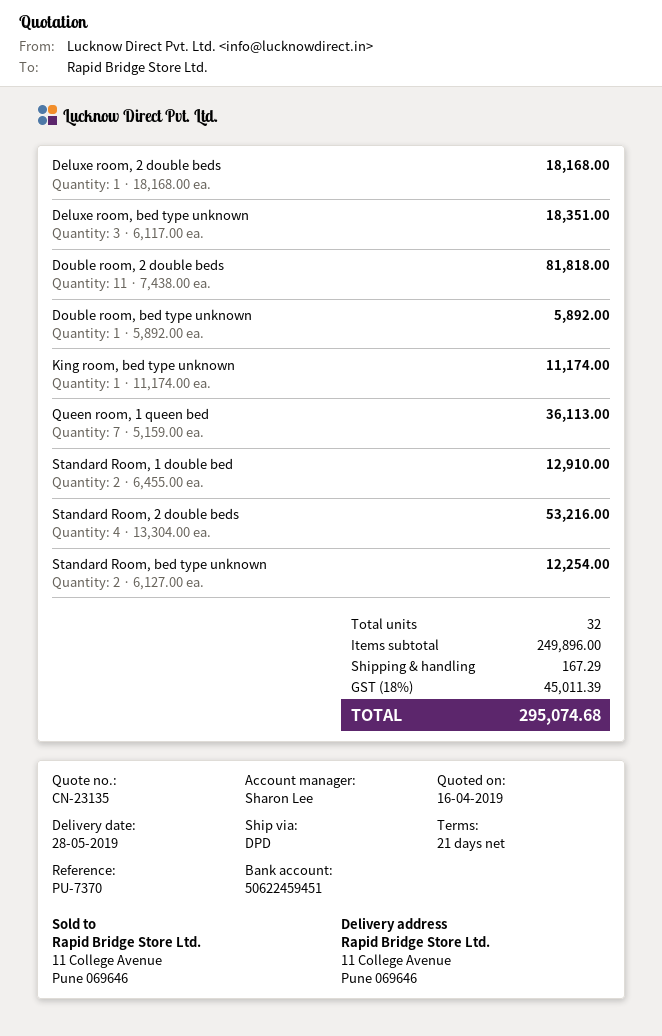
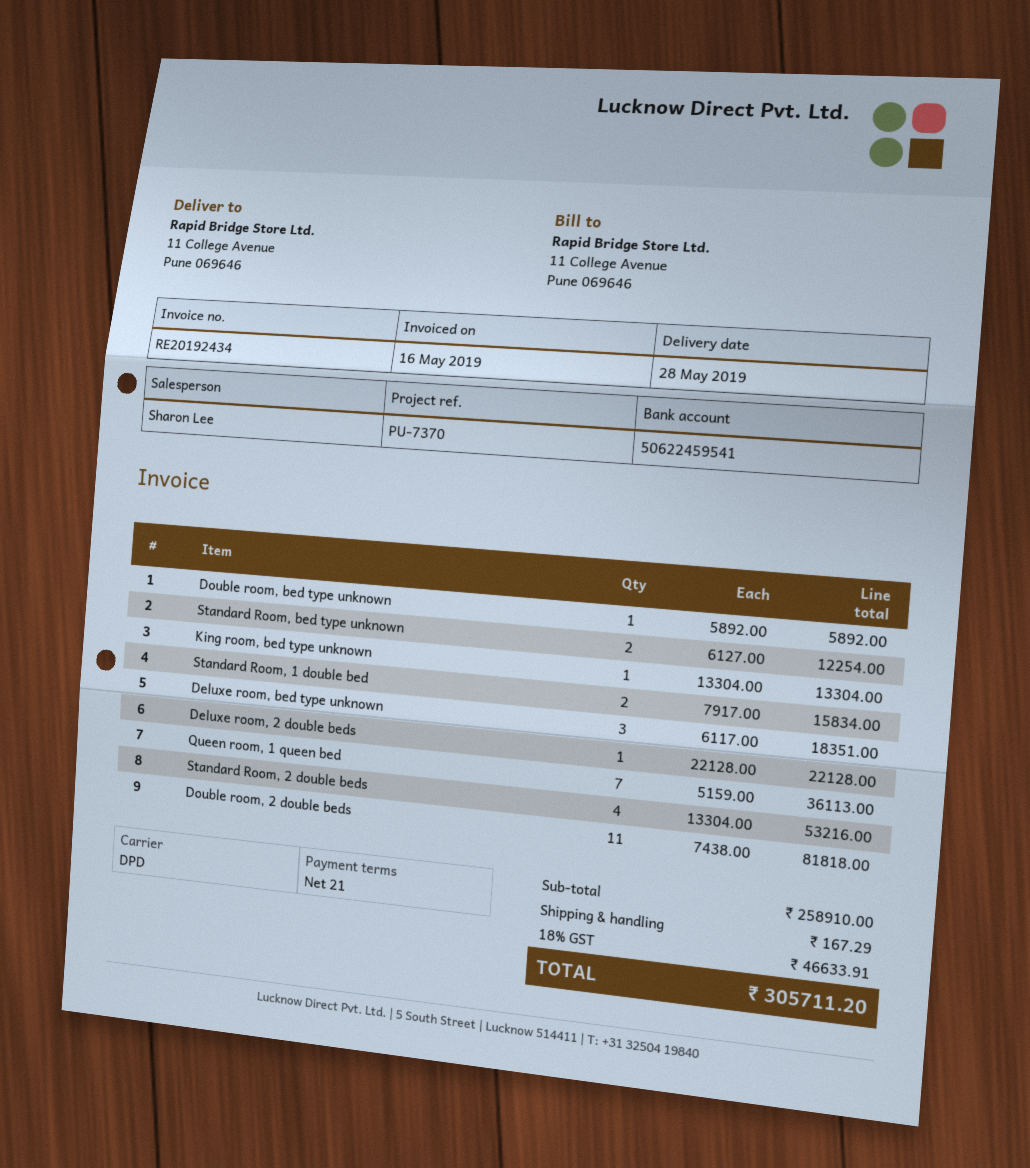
bank account: 50622459451 -> 50622459541
Deluxe room, 2 double beds: 1 x 18168.00 = 18168.00 -> 1 x 22128.00 = 22128.00
King room, bed type unknown: 1 x 11174.00 = 11174.00 -> 1 x 13304.00 = 13304.00
Standard Room, 1 double bed: 2 x 6455.00 = 12910.00 -> 2 x 7917.00 = 15834.00
subtotal: 249896.00 -> 258910.00
tax: 18% = 45011.39 -> 18% = 46633.91
total: 295074.68 -> 305711.20

